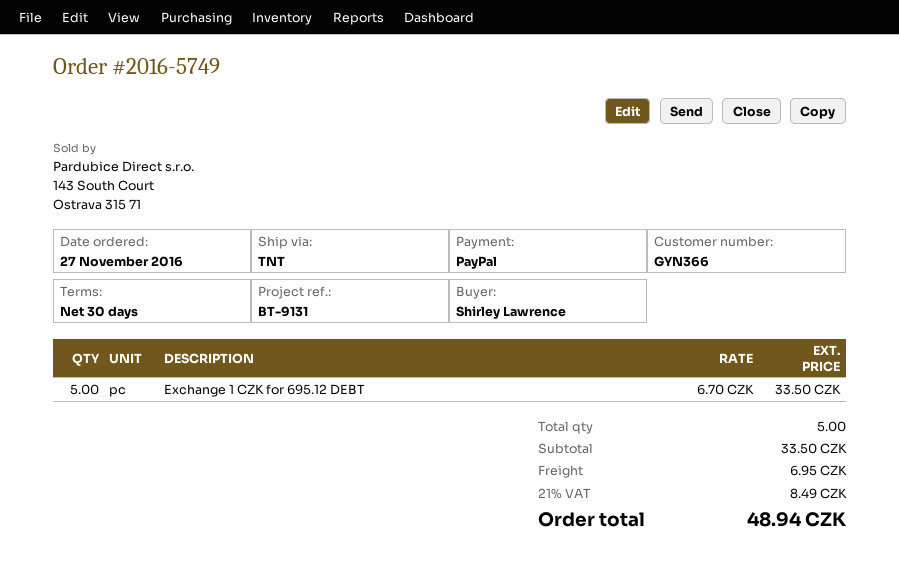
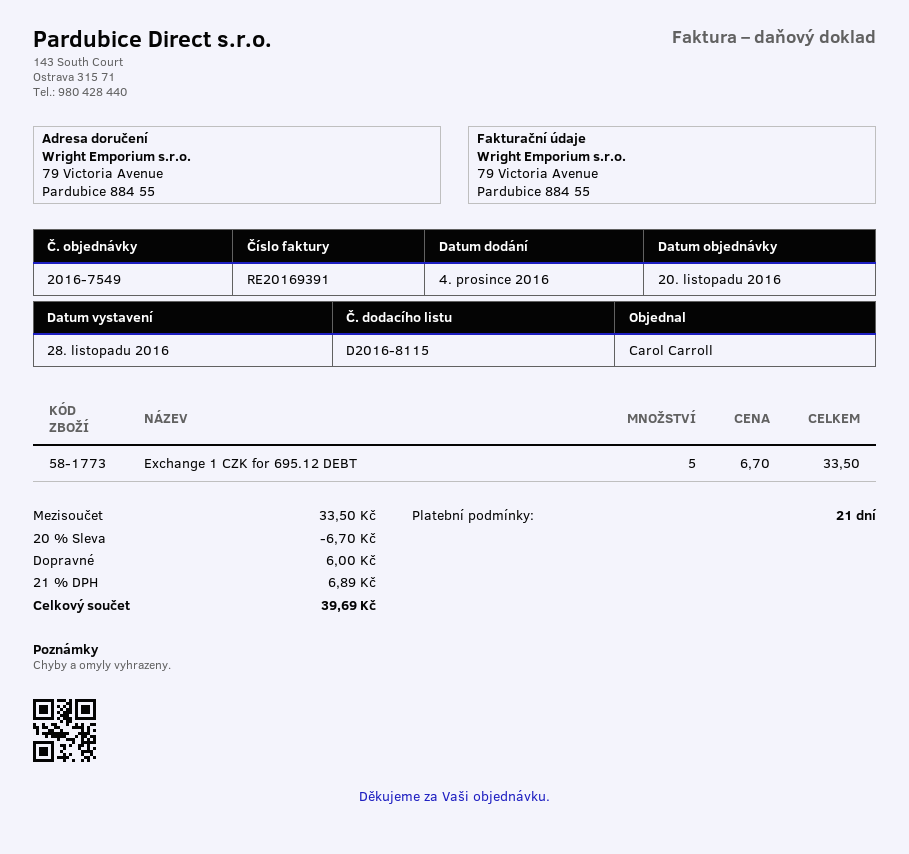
order number: 2016-5749 -> 2016-7549
order date: 2016-11-27 -> 2016-11-20
payment terms: 30 days -> 21 days
ordered by: Shirley Lawrence -> Carol Carroll
discount: none -> 20% = 6.70
shipping: 6.95 -> 6.00
tax: 21% = 8.49 -> 21% = 6.89
total: 48.94 -> 39.69

